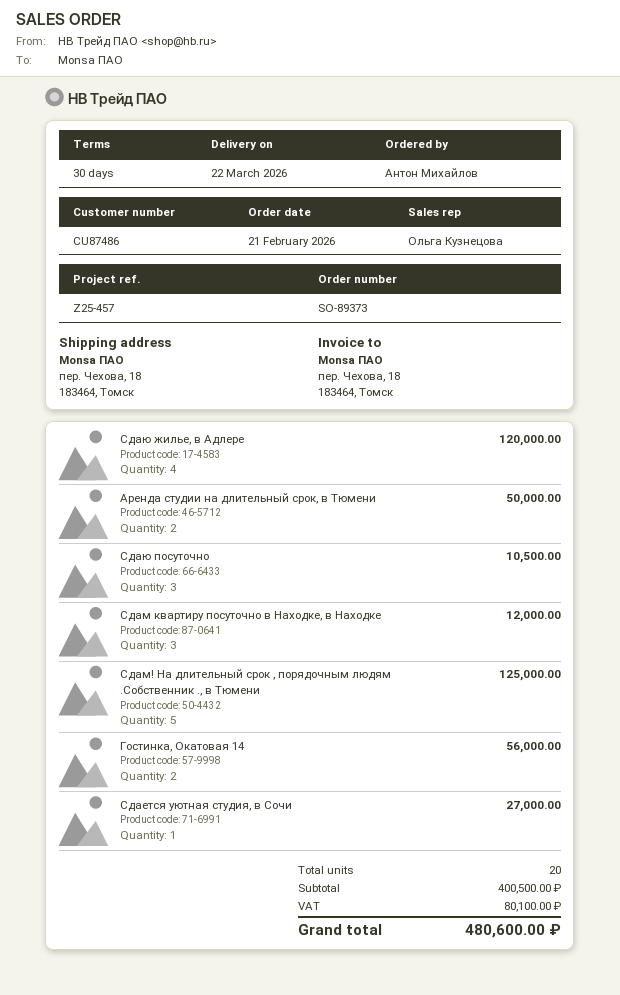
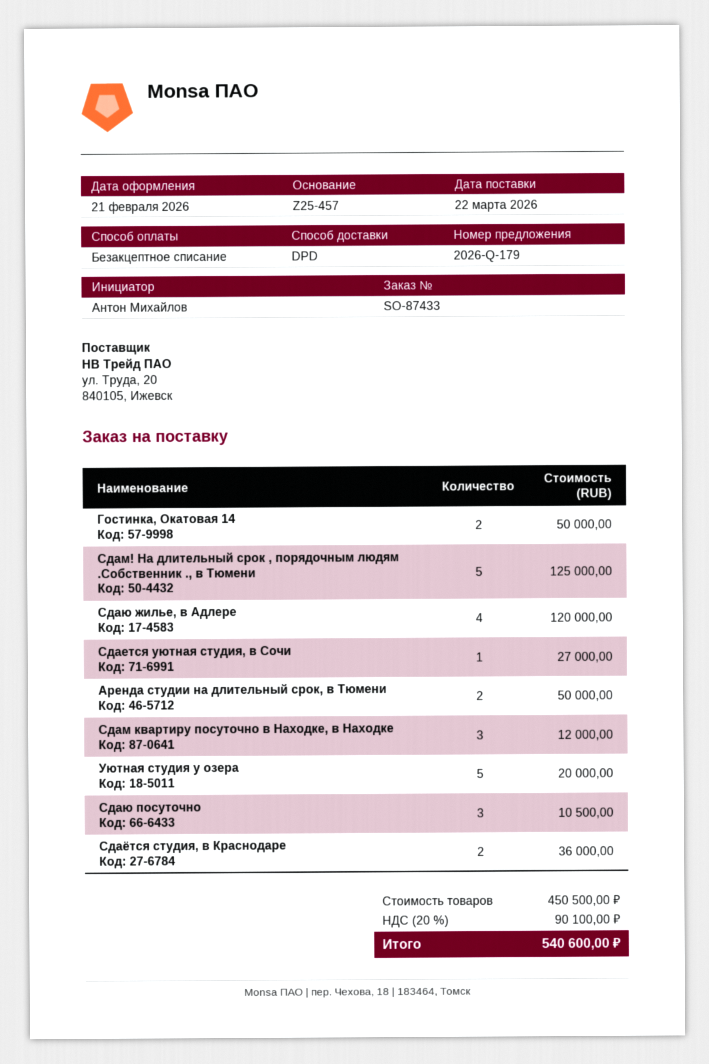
order number: SO-89373 -> SO-87433
Гостинка, Окатовая 14: 2 for 56000.00 -> 2 for 50000.00
Уютная студия у озера: none -> 5 for 20000.00
Сдаётся студия, в Краснодаре: none -> 2 for 36000.00
subtotal: 400500.00 -> 450500.00
tax: 80100.00 -> 90100.00
total: 480600.00 -> 540600.00

